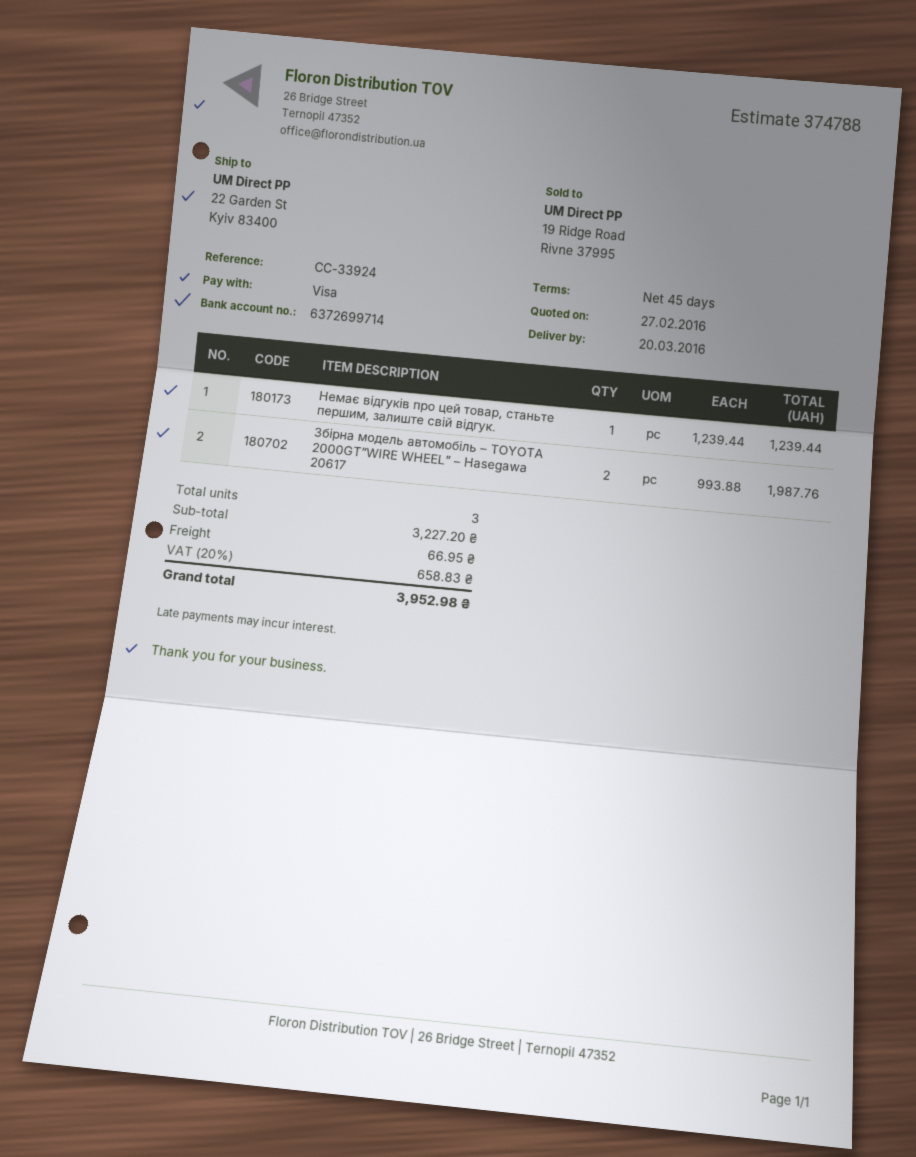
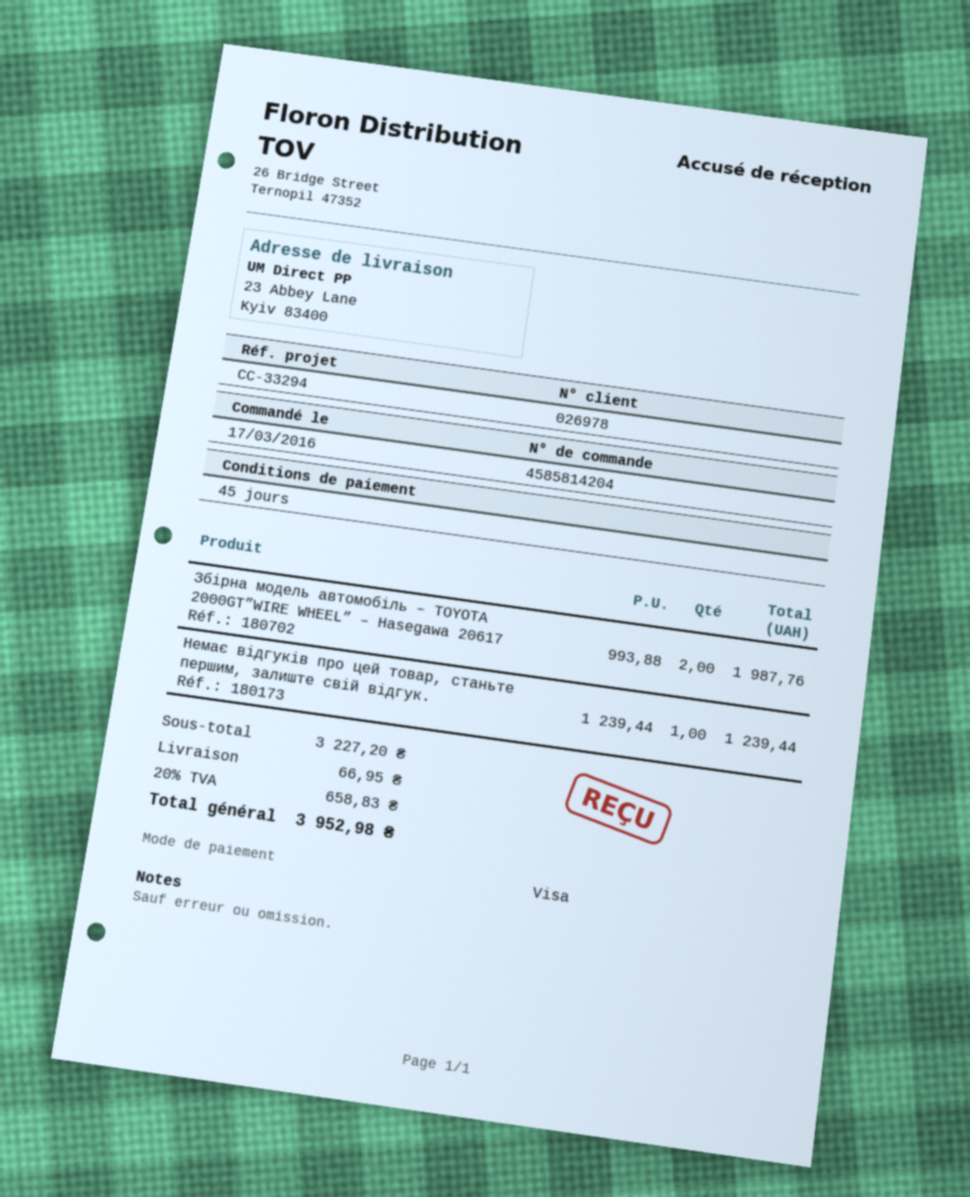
reference: CC-33924 -> CC-33294
ship to: 22 Garden St, Kyiv 83400 -> 23 Abbey Lane, Kyiv 83400

